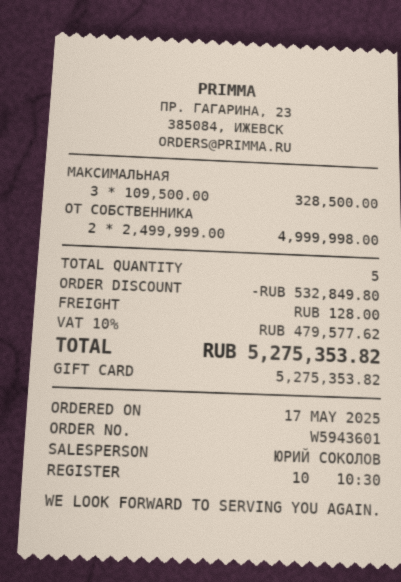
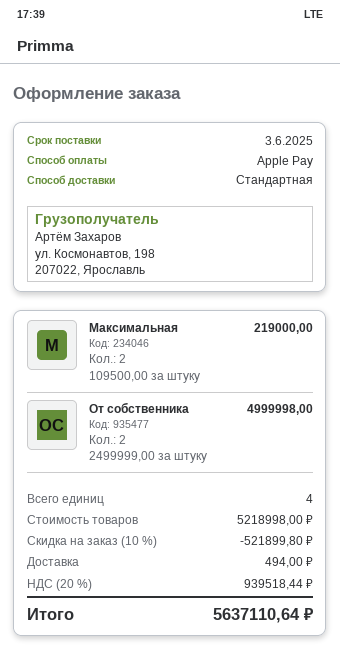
payment method: gift card -> Apple Pay
МАКСИМАЛЬНАЯ: 3 x 109500.00 = 328500.00 -> 2 x 109500.00 = 219000.00
total quantity: 5 -> 4
discount: 532849.80 -> 521899.80
shipping: 128.00 -> 494.00
tax: 10% = 479577.62 -> 20% = 939518.44
total: 5275353.82 -> 5637110.64

